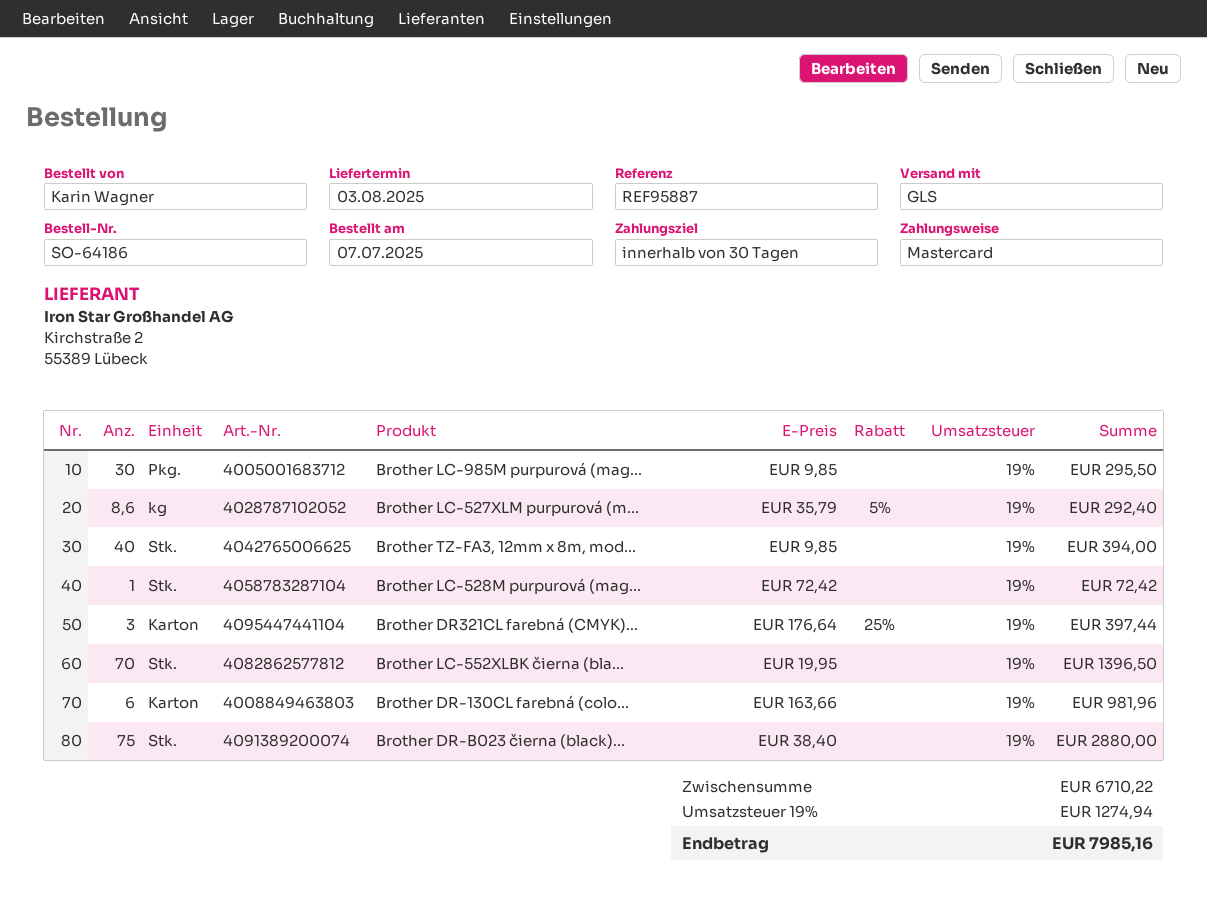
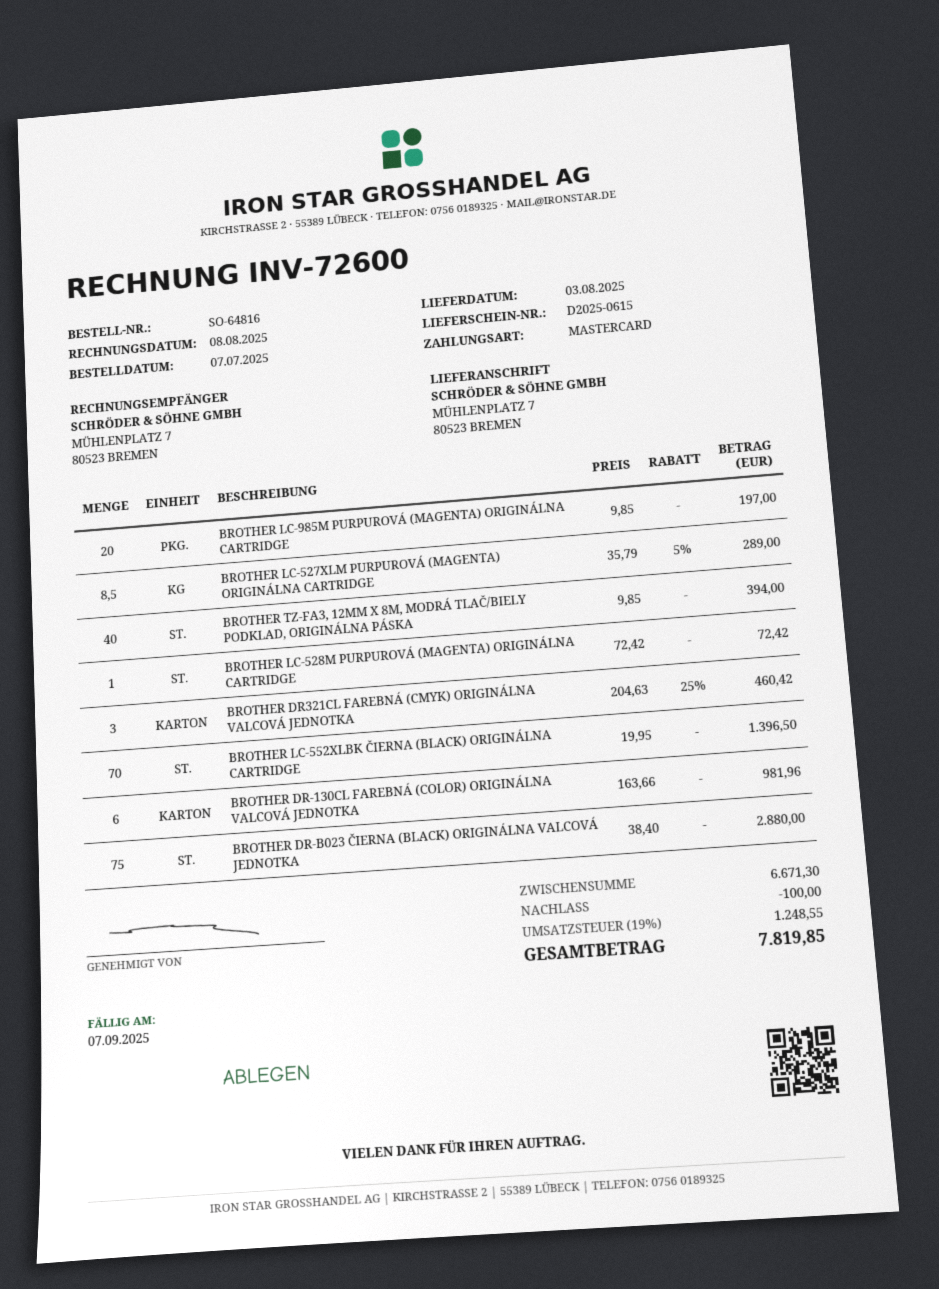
order number: SO-64186 -> SO-64816
Brother LC-985M purpurová (mag...: 30 x 9.85 = 295.50 -> 20 x 9.85 = 197.00
Brother LC-527XLM purpurová (m...: 8.6 x 35.79 - 5% = 292.40 -> 8.5 x 35.79 - 5% = 289.00
Brother DR321CL farebná (CMYK)...: 3 x 176.64 - 25% = 397.44 -> 3 x 204.63 - 25% = 460.42
subtotal: 6710.22 -> 6671.30
discount: none -> 100.00
tax: 19% = 1274.94 -> 19% = 1248.55
total: 7985.16 -> 7819.85

